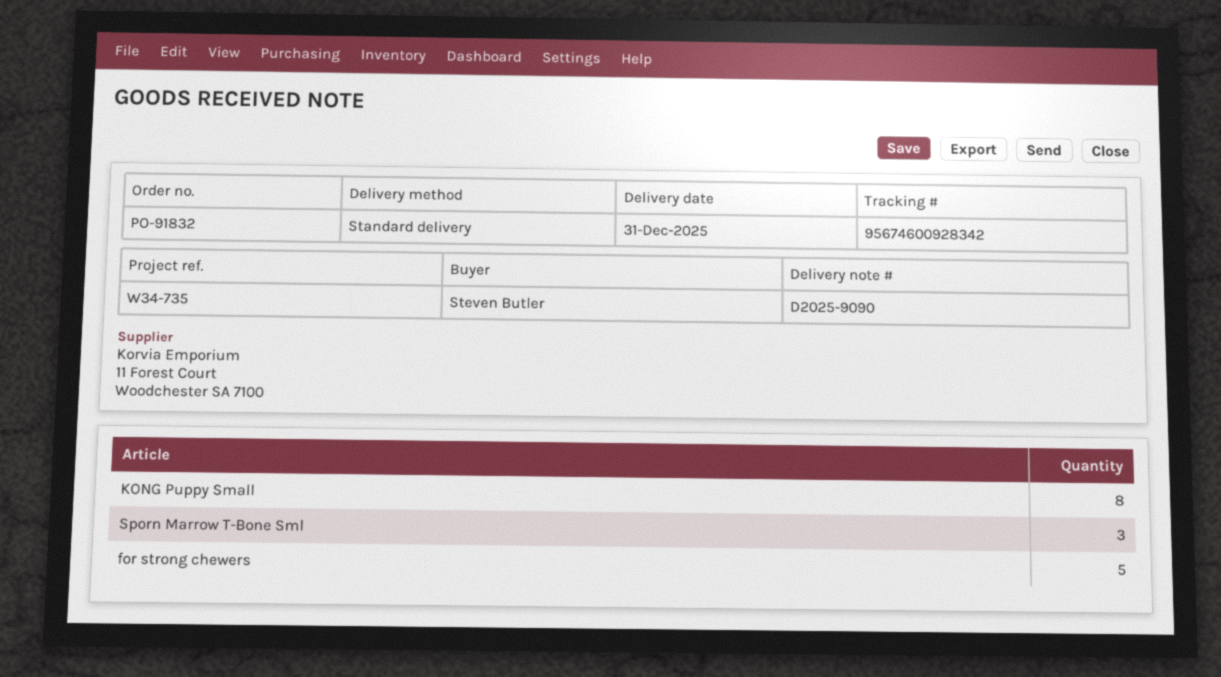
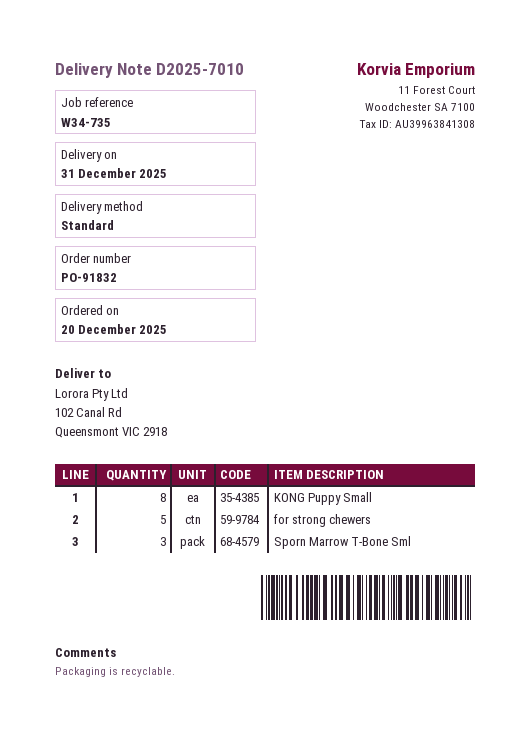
delivery note number: D2025-9090 -> D2025-7010

